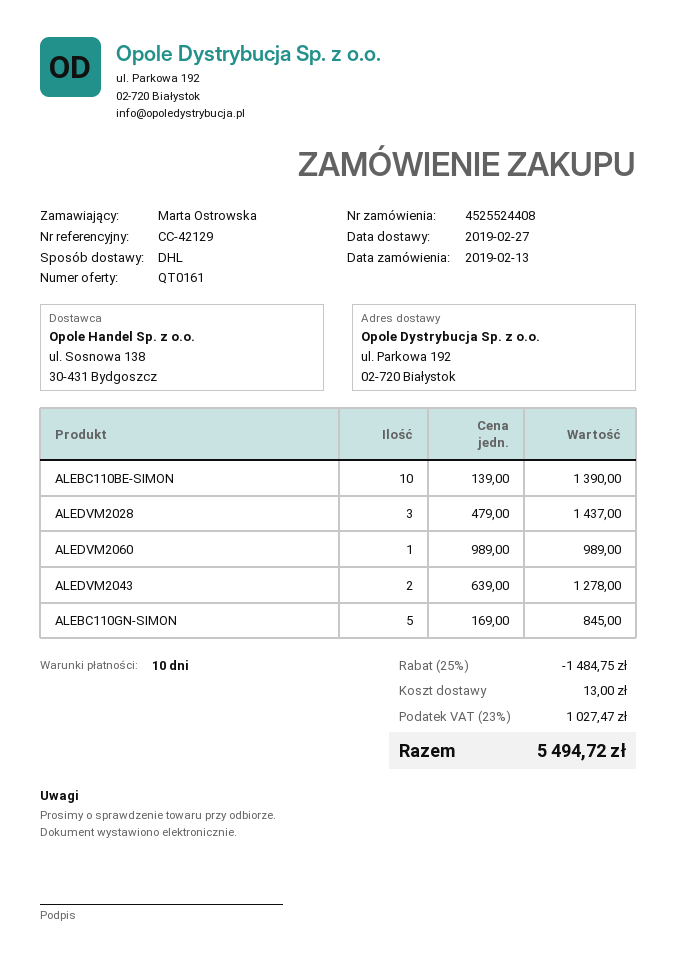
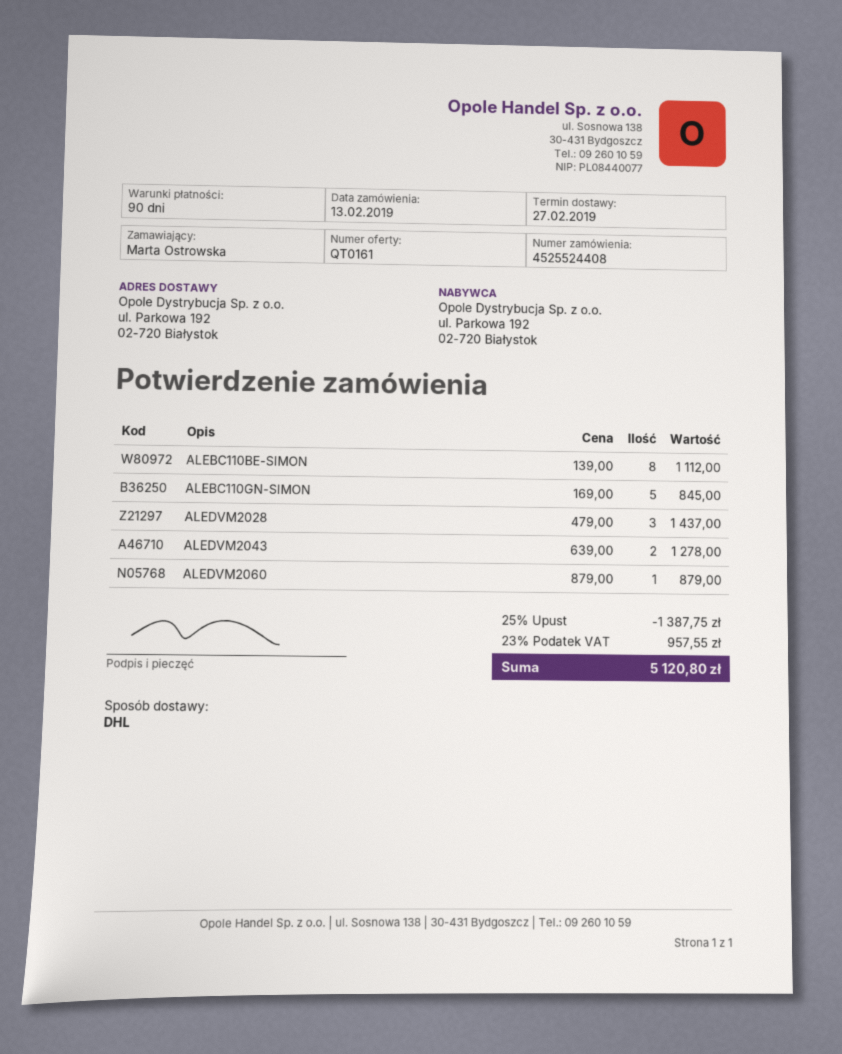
payment terms: 10 days -> 90 days
ALEBC110BE-SIMON: 10 x 139.00 = 1390.00 -> 8 x 139.00 = 1112.00
ALEDVM2060: 1 x 989.00 = 989.00 -> 1 x 879.00 = 879.00
discount: 25% = 1484.75 -> 25% = 1387.75
shipping: 13.00 -> none
tax: 23% = 1027.47 -> 23% = 957.55
total: 5494.72 -> 5120.80

